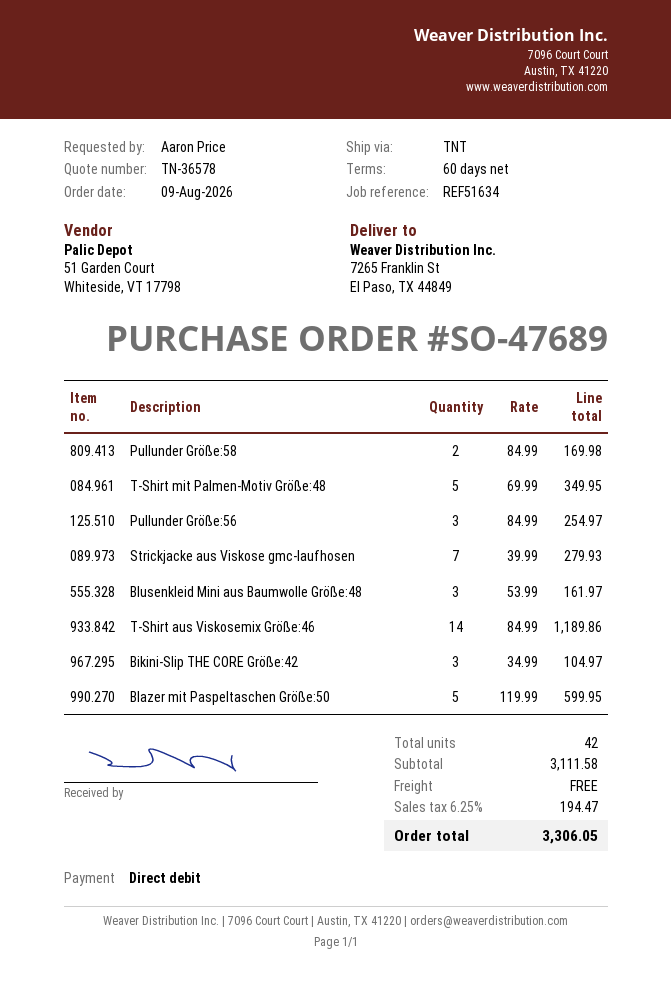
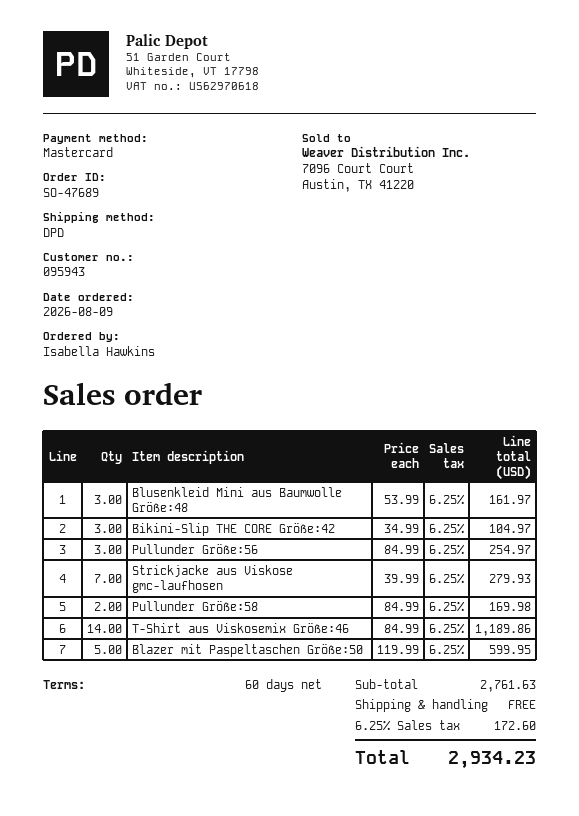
ordered by: Aaron Price -> Isabella Hawkins
payment method: direct debit -> Mastercard
shipping method: TNT -> DPD
T-Shirt mit Palmen-Motiv Größe:48: 5 x 69.99 = 349.95 -> none
subtotal: 3111.58 -> 2761.63
tax: 6.25% = 194.47 -> 6.25% = 172.60
total: 3306.05 -> 2934.23

